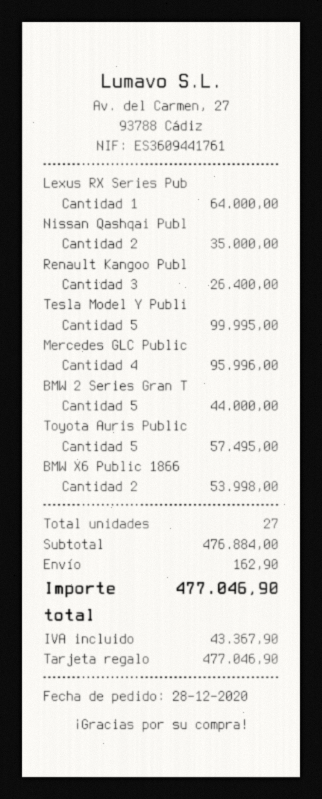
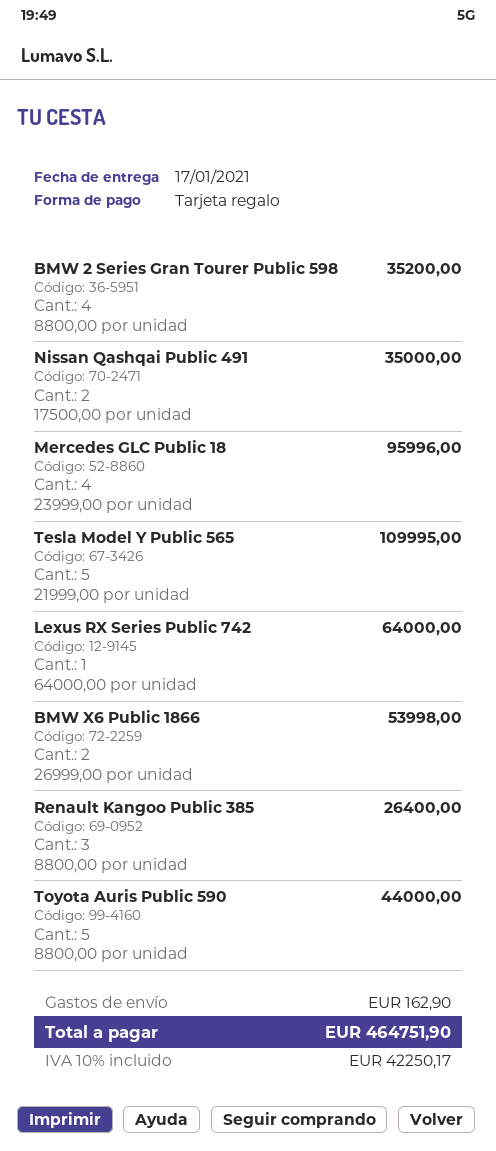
Tesla Model Y Publi: 5 for 99995.00 -> 5 for 109995.00
BMW 2 Series Gran T: 5 for 44000.00 -> 4 for 35200.00
Toyota Auris Public: 5 for 57495.00 -> 5 for 44000.00
tax: 43367.90 -> 42250.17
total: 477046.90 -> 464751.90

